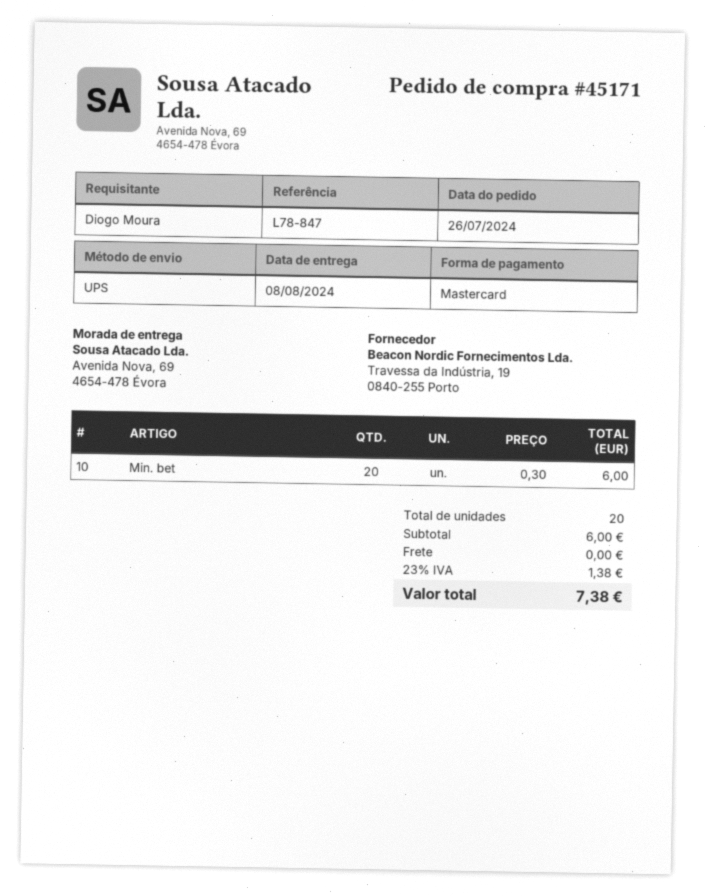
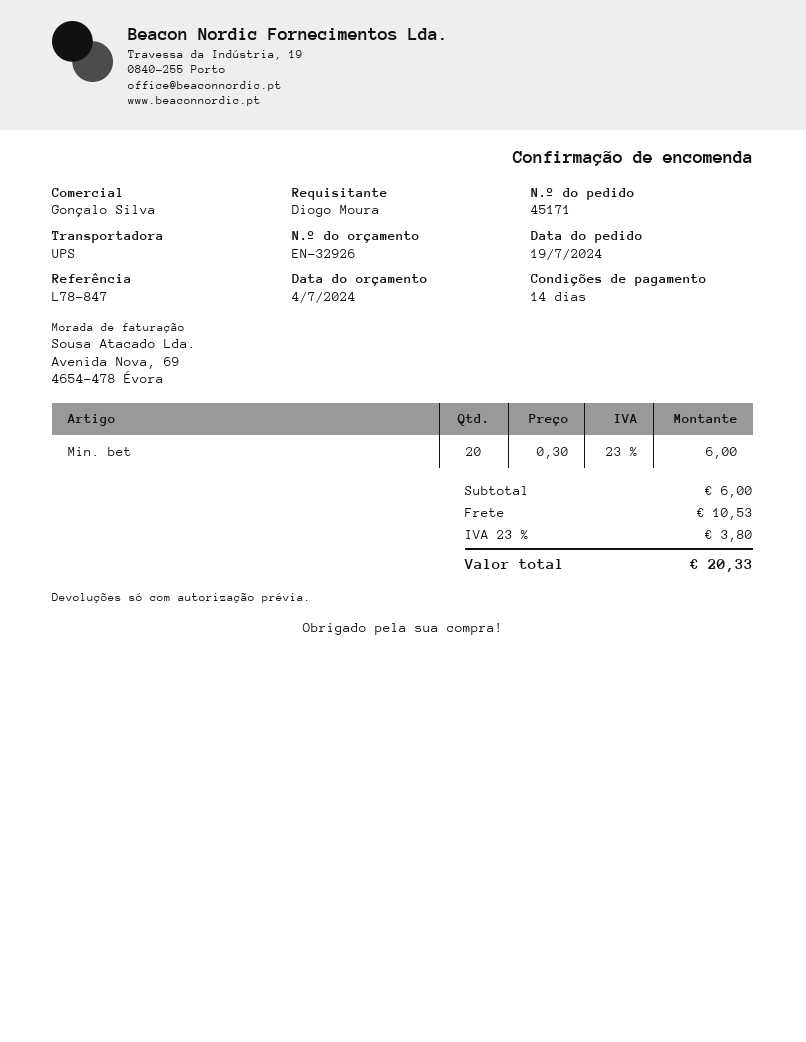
order date: 2024-07-26 -> 2024-07-19
shipping: 0.00 -> 10.53
tax: 23% = 1.38 -> 23% = 3.80
total: 7.38 -> 20.33

